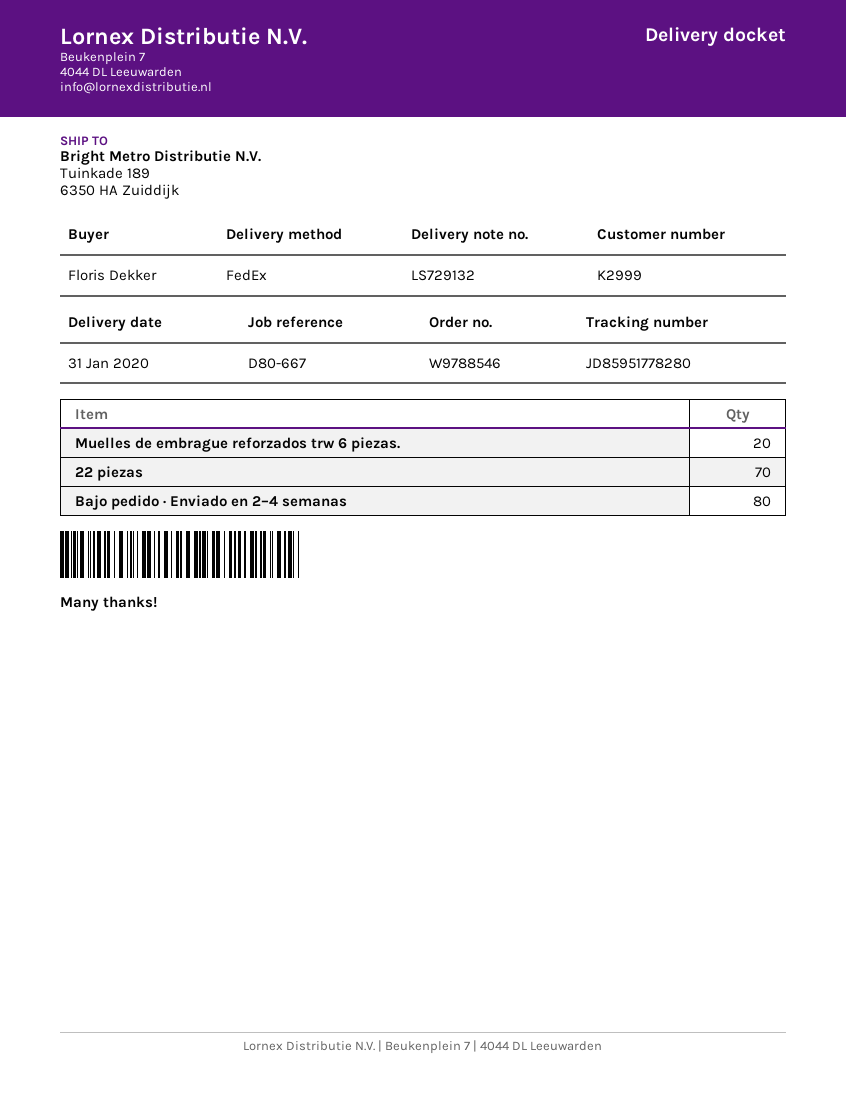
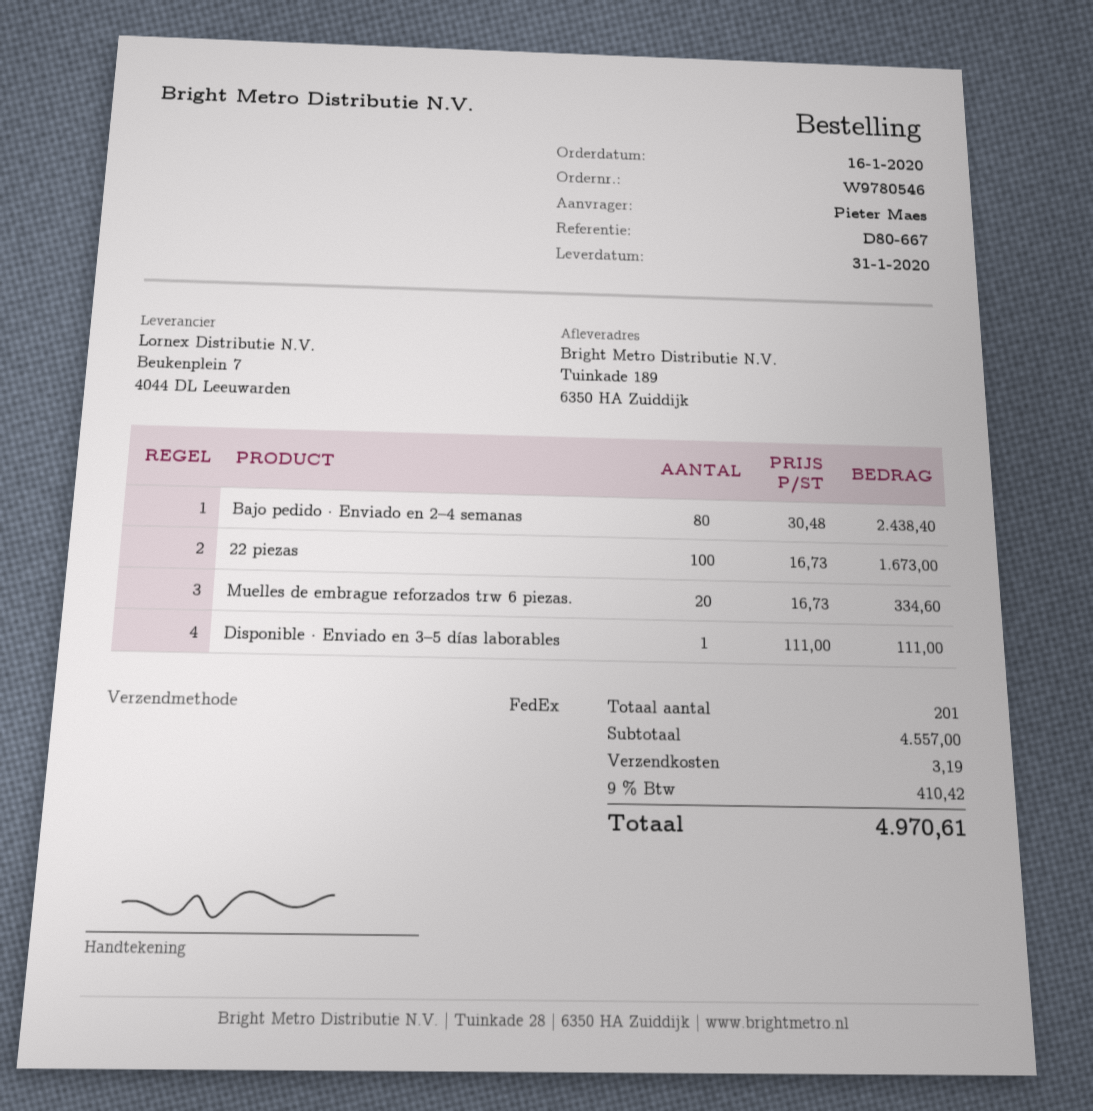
order number: W9788546 -> W9780546
ordered by: Floris Dekker -> Pieter Maes
22 piezas: 70 -> 100
Disponible · Enviado en 3–5 días laborables: none -> 1

